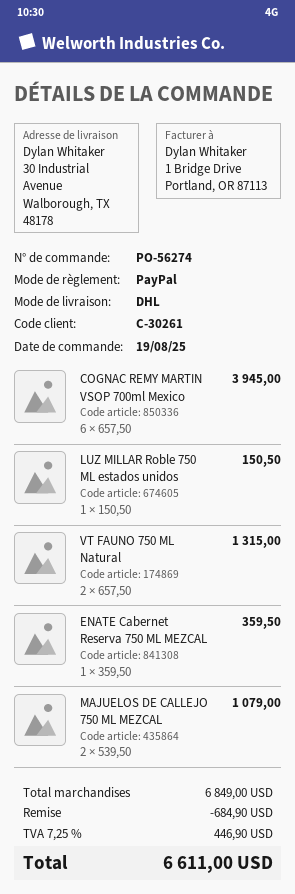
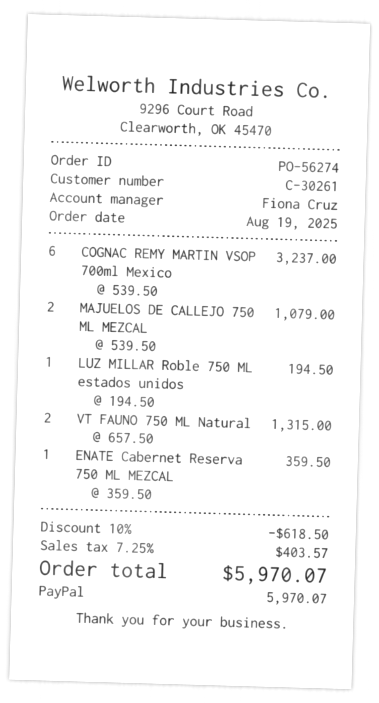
COGNAC REMY MARTIN VSOP 700ml Mexico: 6 x 657.50 = 3945.00 -> 6 x 539.50 = 3237.00
LUZ MILLAR Roble 750 ML estados unidos: 1 x 150.50 = 150.50 -> 1 x 194.50 = 194.50
discount: 684.90 -> 618.50
tax: 7.25% = 446.90 -> 7.25% = 403.57
total: 6611.00 -> 5970.07

